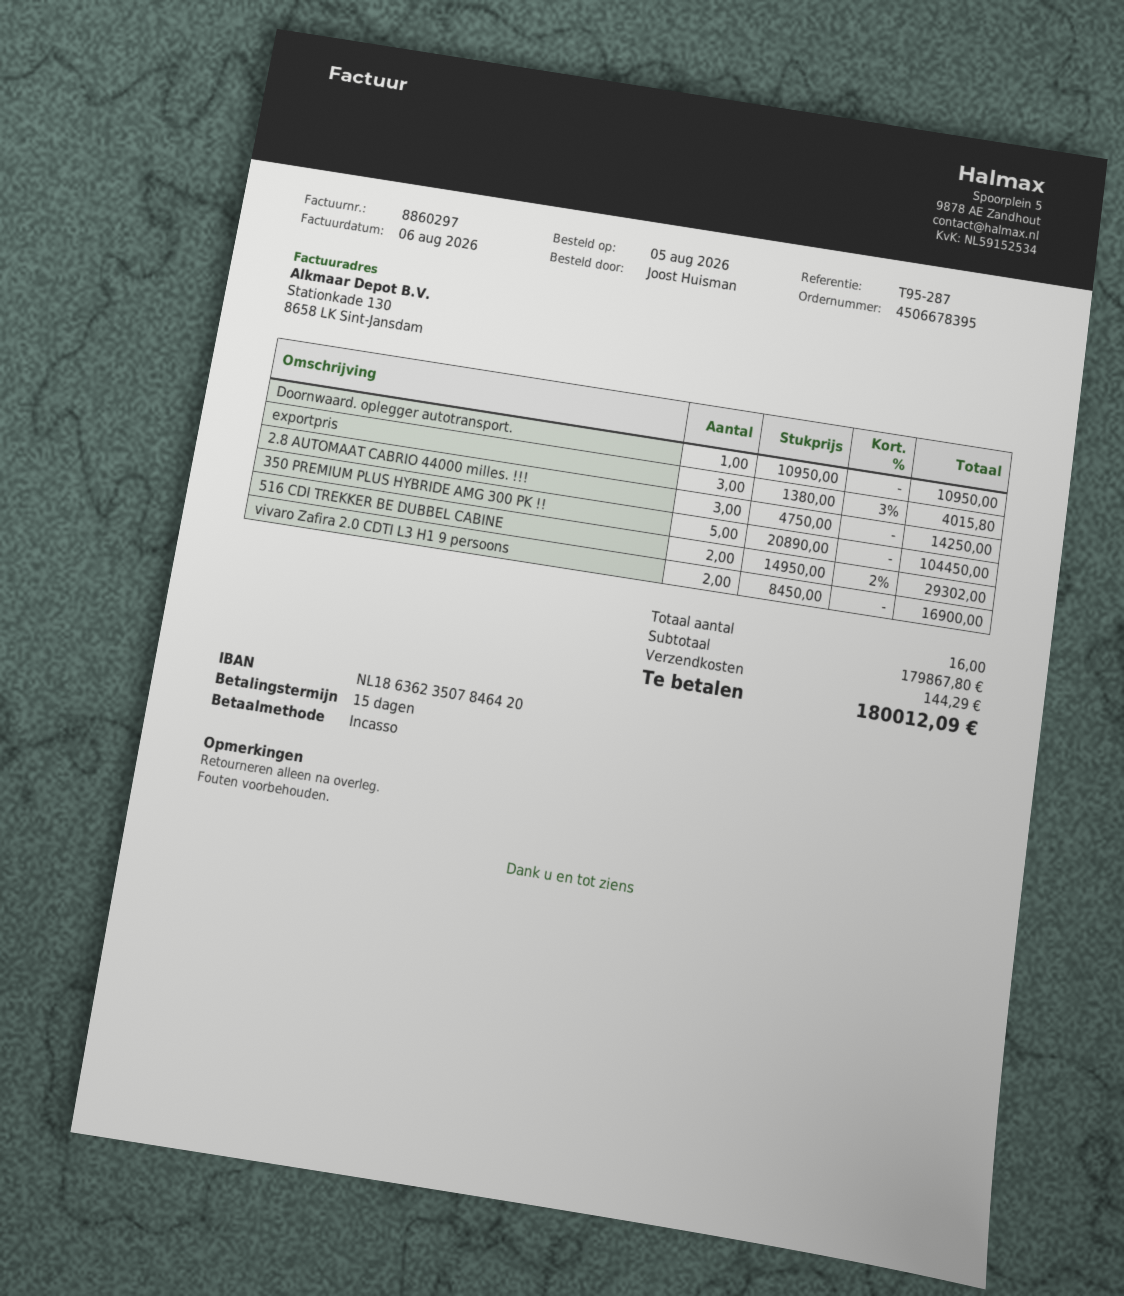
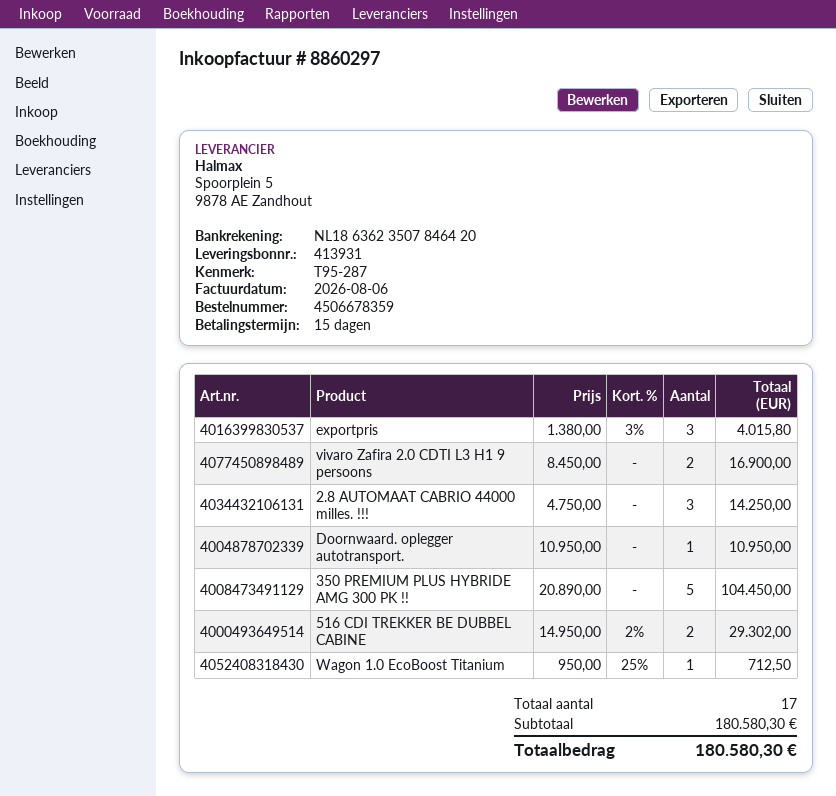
order number: 4506678395 -> 4506678359
Wagon 1.0 EcoBoost Titanium: none -> 1 x 950.00 - 25% = 712.50
total quantity: 16 -> 17
subtotal: 179867.80 -> 180580.30
shipping: 144.29 -> none
total: 180012.09 -> 180580.30

